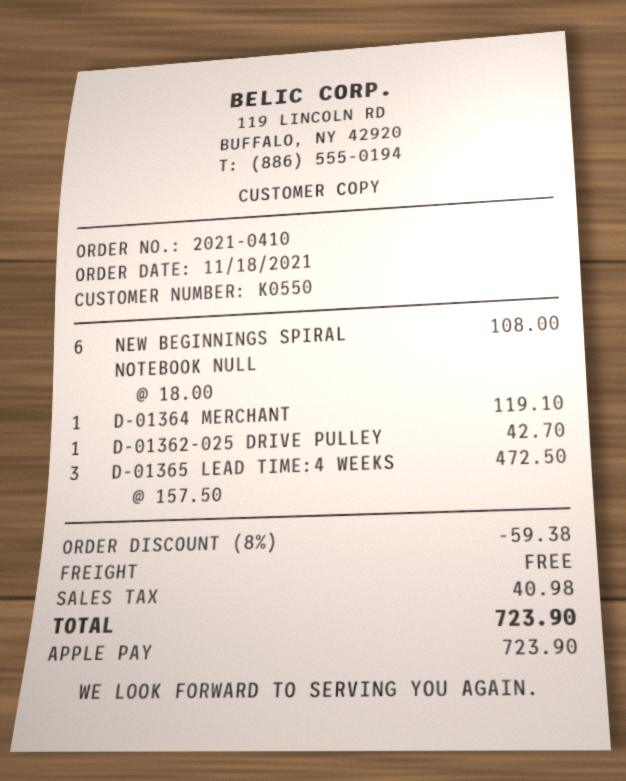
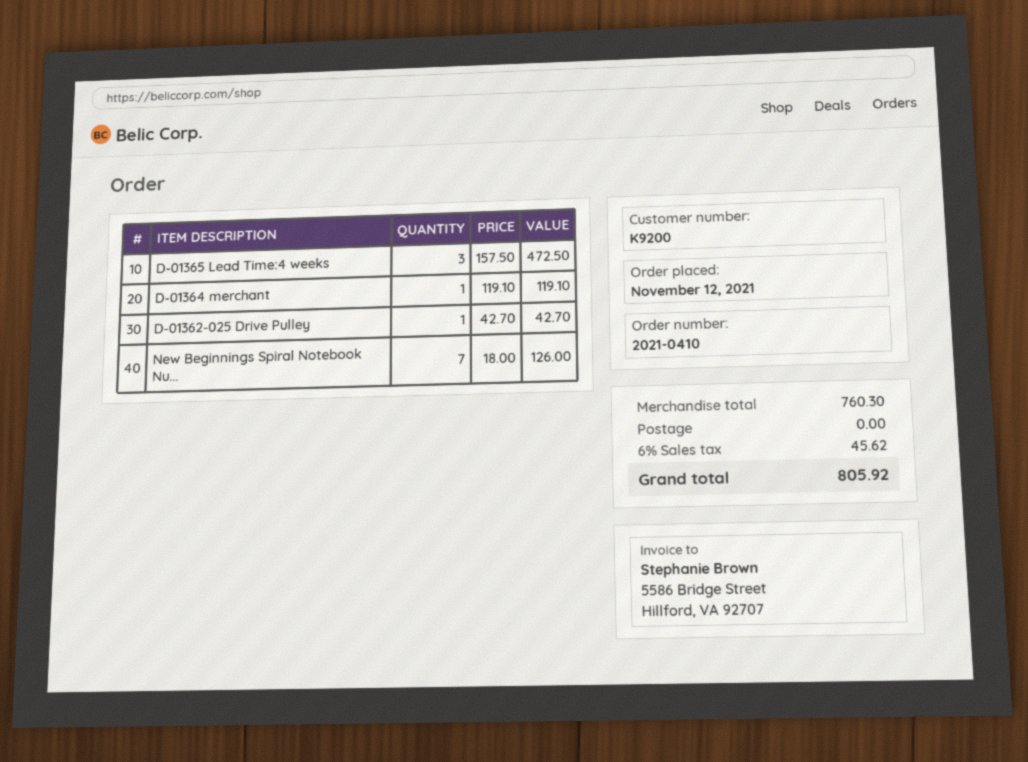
order date: 2021-11-18 -> 2021-11-12
customer number: K0550 -> K9200
NEW BEGINNINGS SPIRAL NOTEBOOK NULL: 6 x 18.00 = 108.00 -> 7 x 18.00 = 126.00
discount: 8% = 59.38 -> none
tax: 40.98 -> 45.62
total: 723.90 -> 805.92

